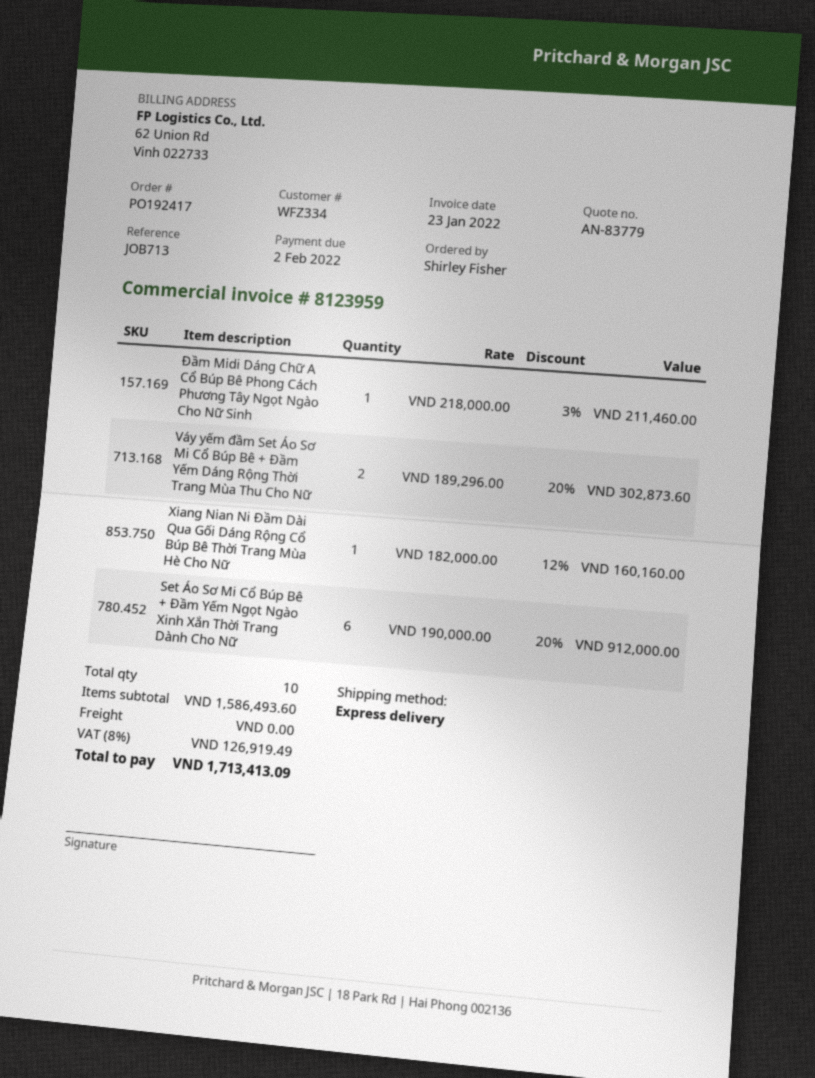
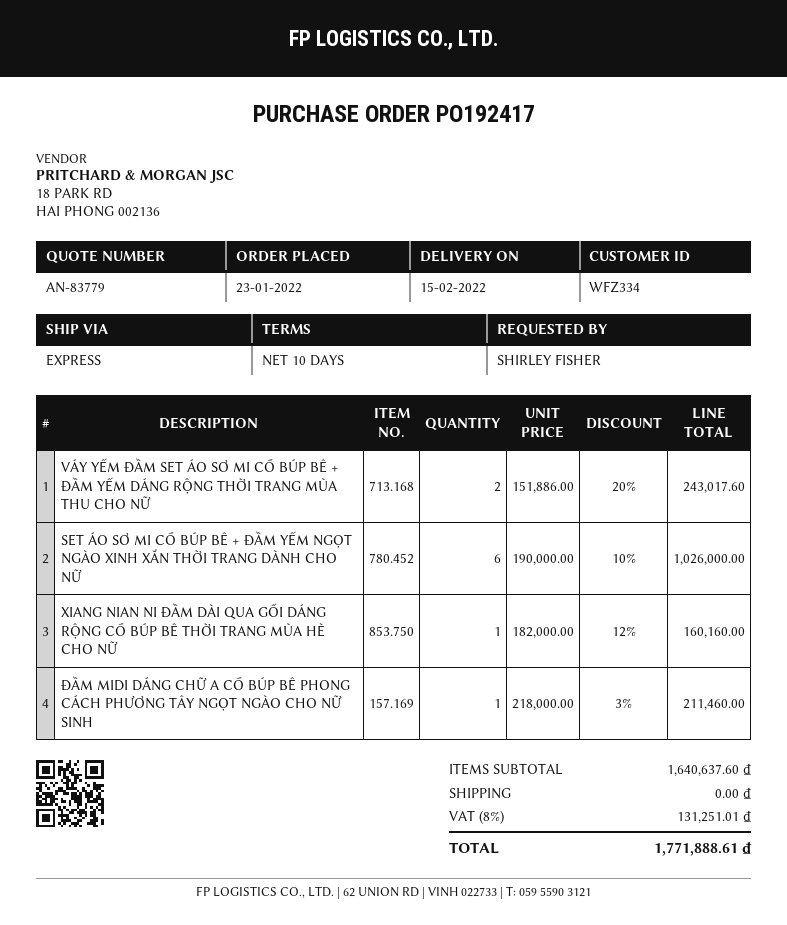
Váy yếm đầm Set Áo Sơ Mi Cổ Búp Bê + Đầm Yếm Dáng Rộng Thời Trang Mùa Thu Cho Nữ: 2 x 189296.00 - 20% = 302873.60 -> 2 x 151886.00 - 20% = 243017.60
Set Áo Sơ Mi Cổ Búp Bê + Đầm Yếm Ngọt Ngào Xinh Xắn Thời Trang Dành Cho Nữ: 6 x 190000.00 - 20% = 912000.00 -> 6 x 190000.00 - 10% = 1026000.00
subtotal: 1586493.60 -> 1640637.60
tax: 8% = 126919.49 -> 8% = 131251.01
total: 1713413.09 -> 1771888.61

